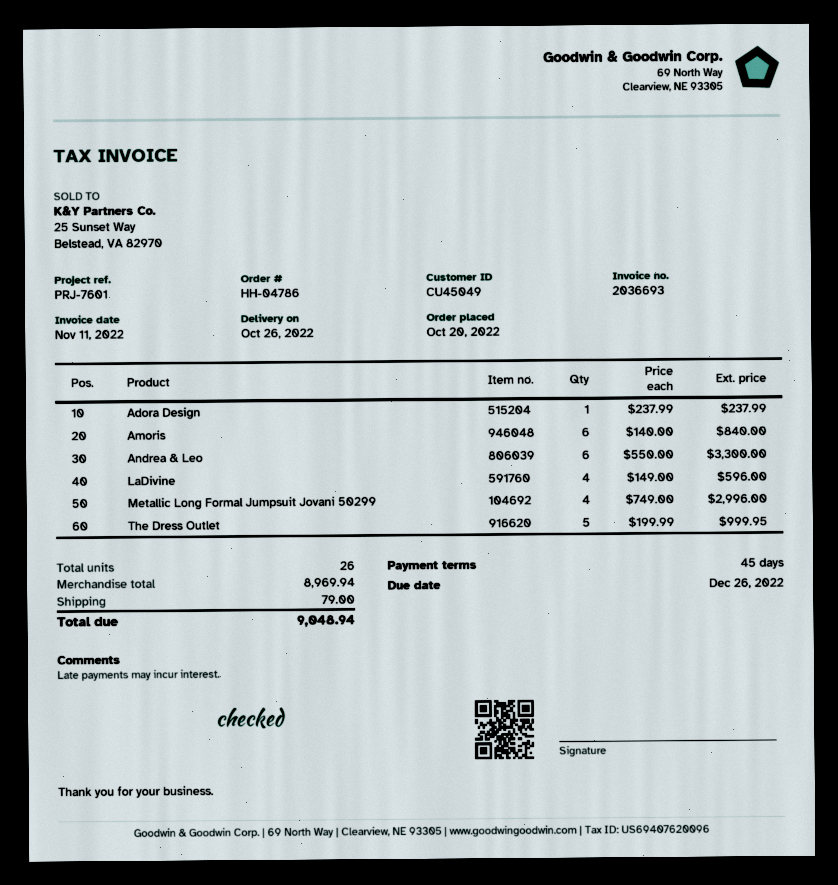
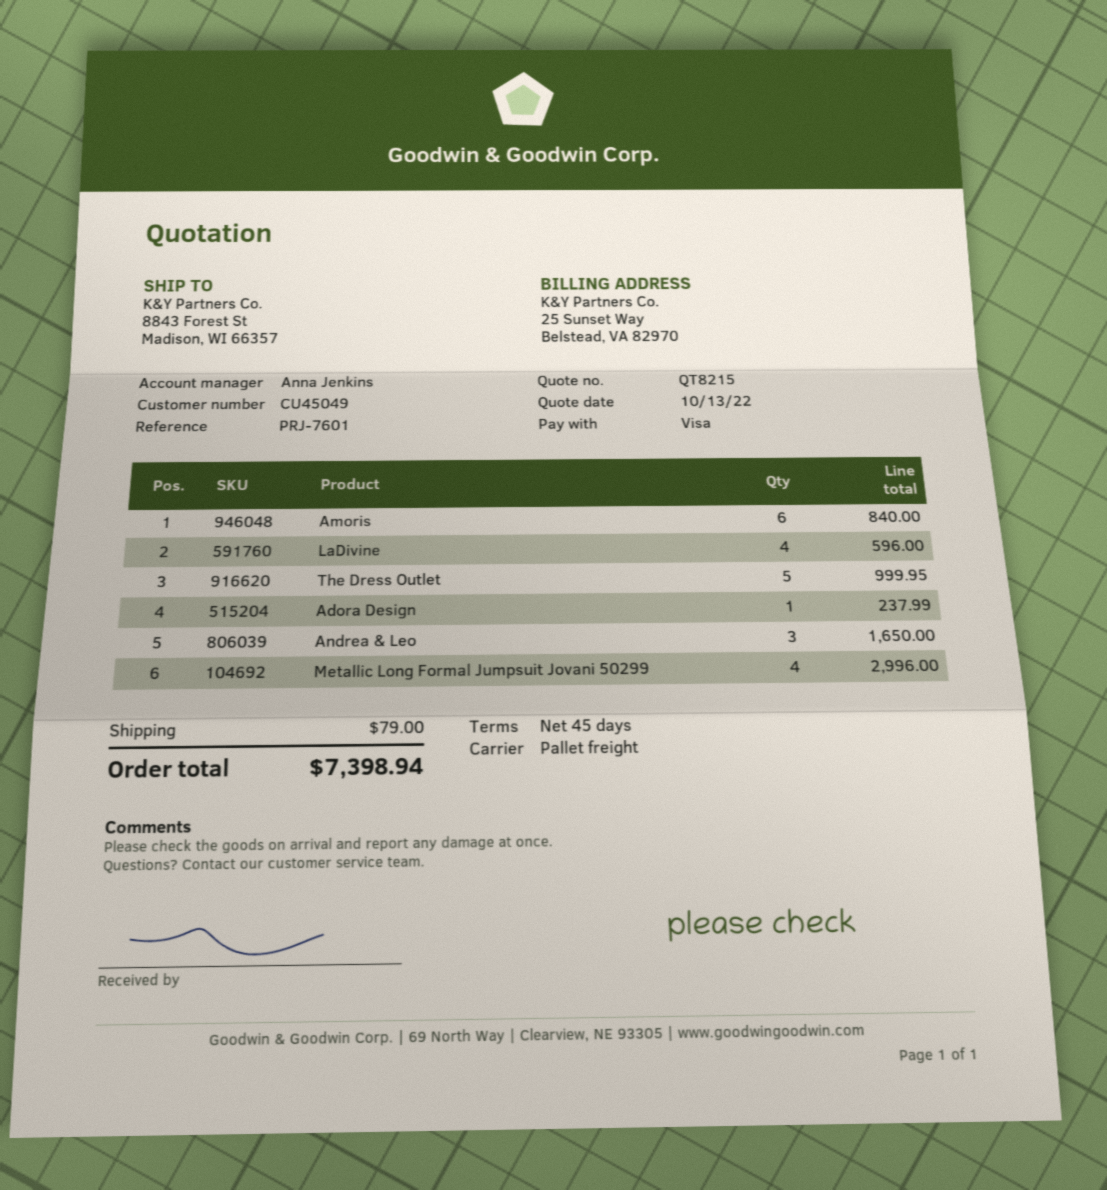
Andrea & Leo: 6 for 3300.00 -> 3 for 1650.00
total: 9048.94 -> 7398.94

